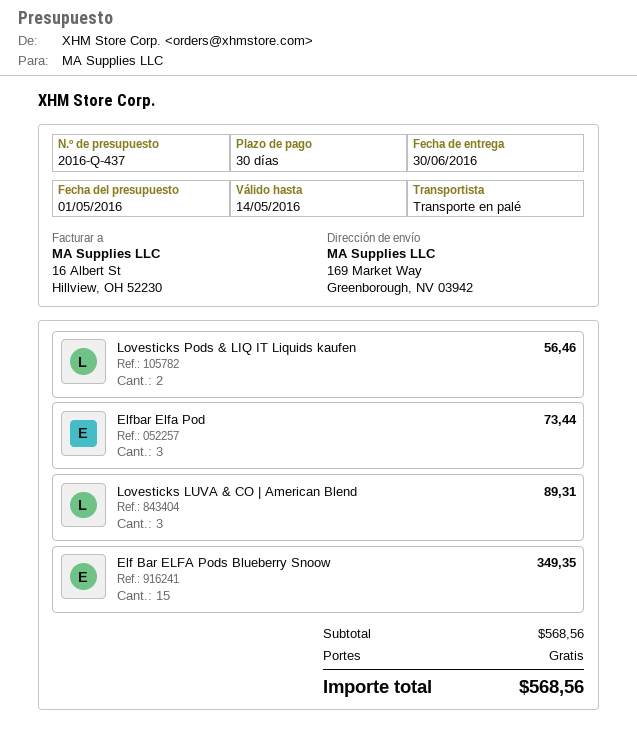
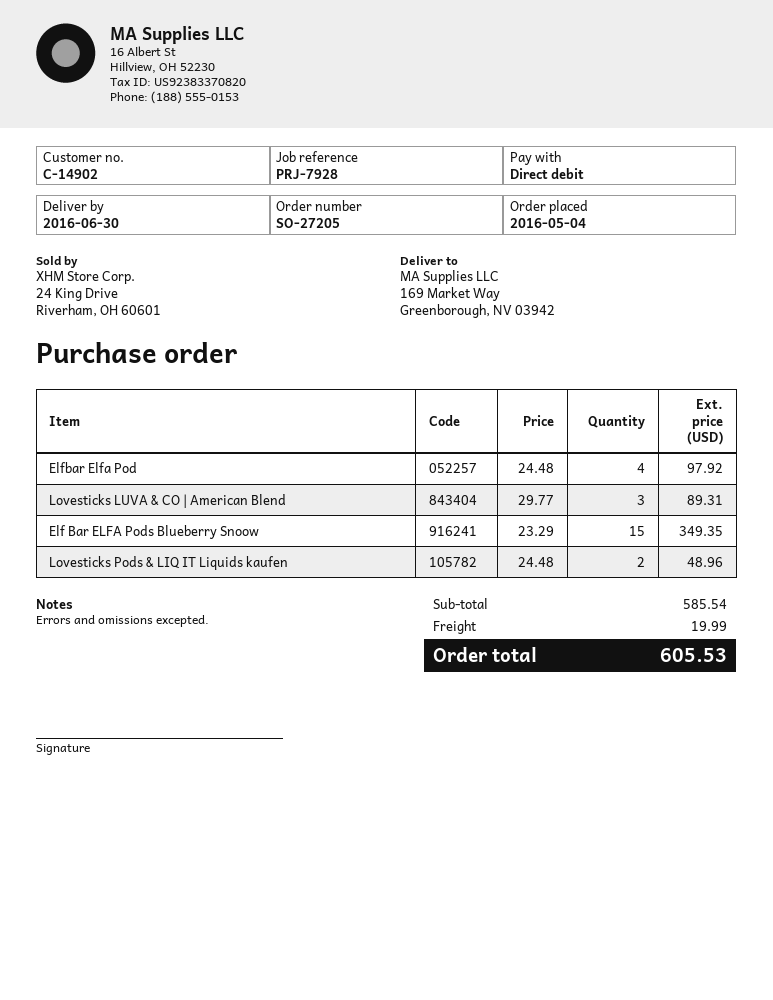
Lovesticks Pods & LIQ IT Liquids kaufen: 2 for 56.46 -> 2 for 48.96
Elfbar Elfa Pod: 3 for 73.44 -> 4 for 97.92
subtotal: 568.56 -> 585.54
shipping: 0.00 -> 19.99
total: 568.56 -> 605.53

